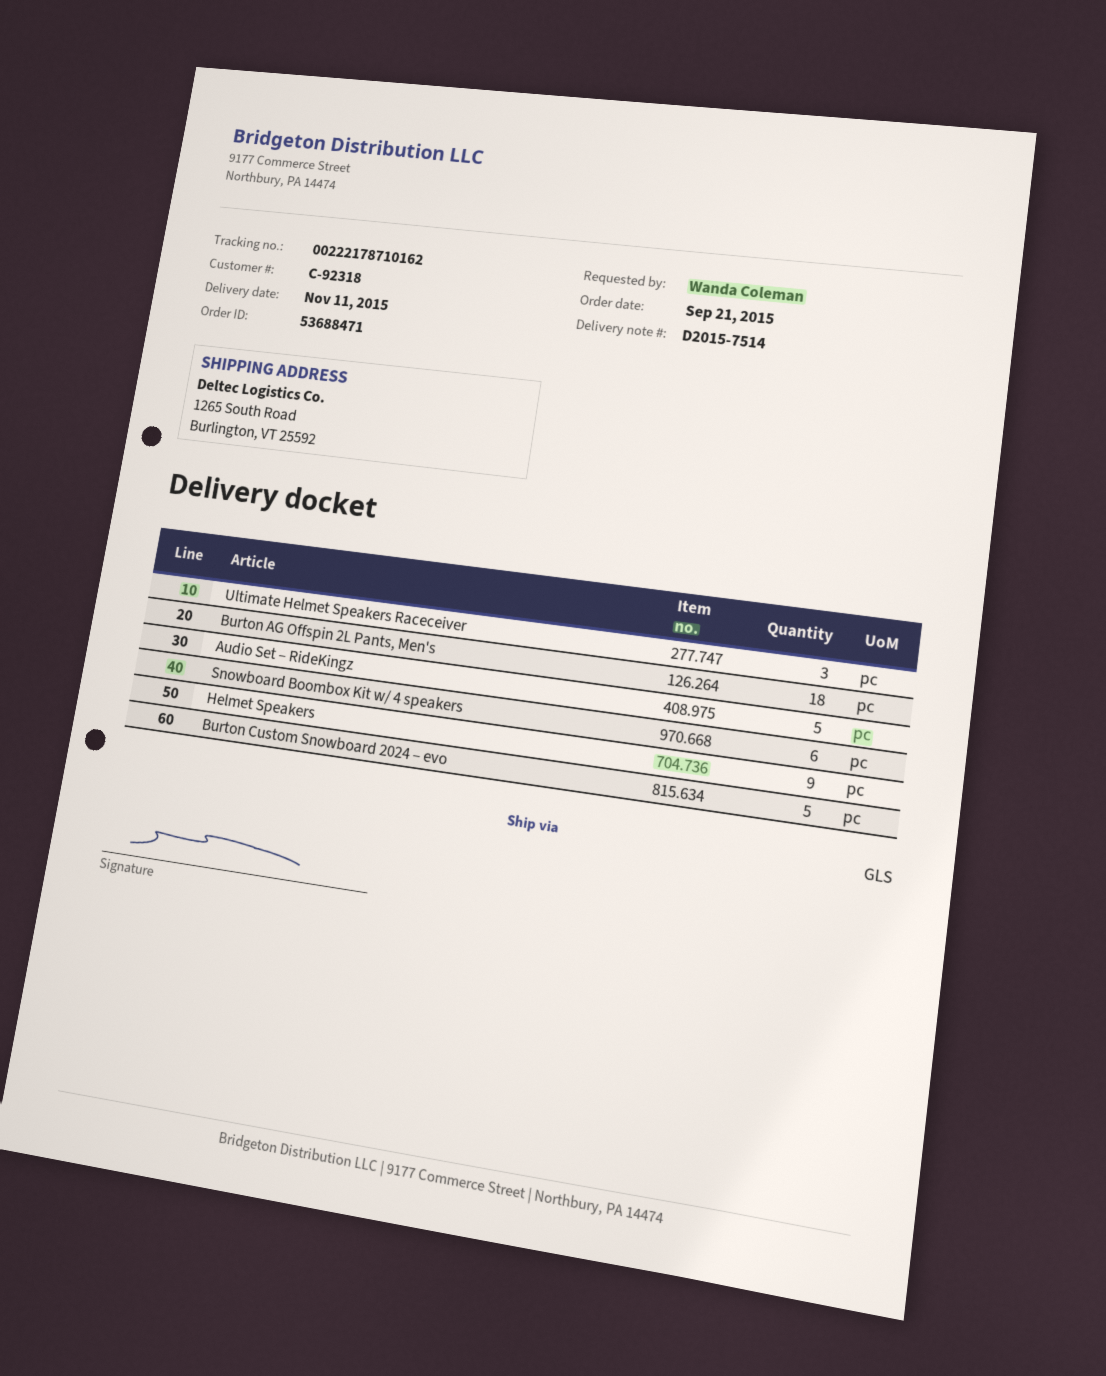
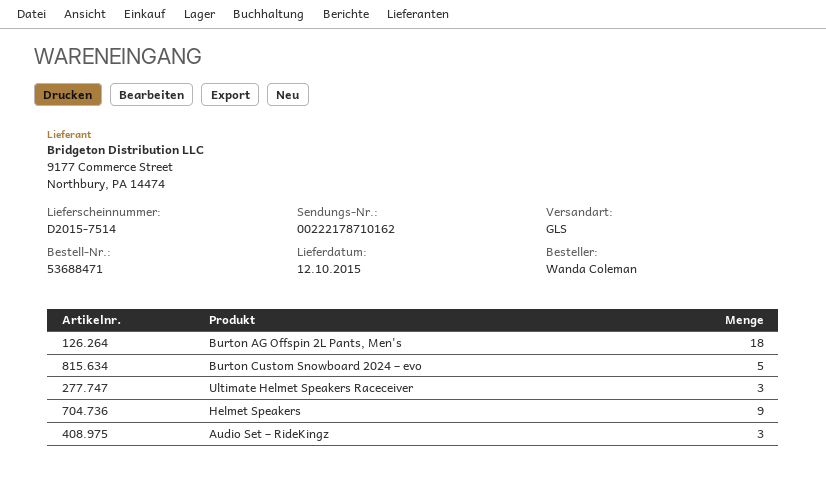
delivery date: 2015-11-11 -> 2015-10-12
Audio Set – RideKingz: 5 -> 3
Snowboard Boombox Kit w/ 4 speakers: 6 -> none

